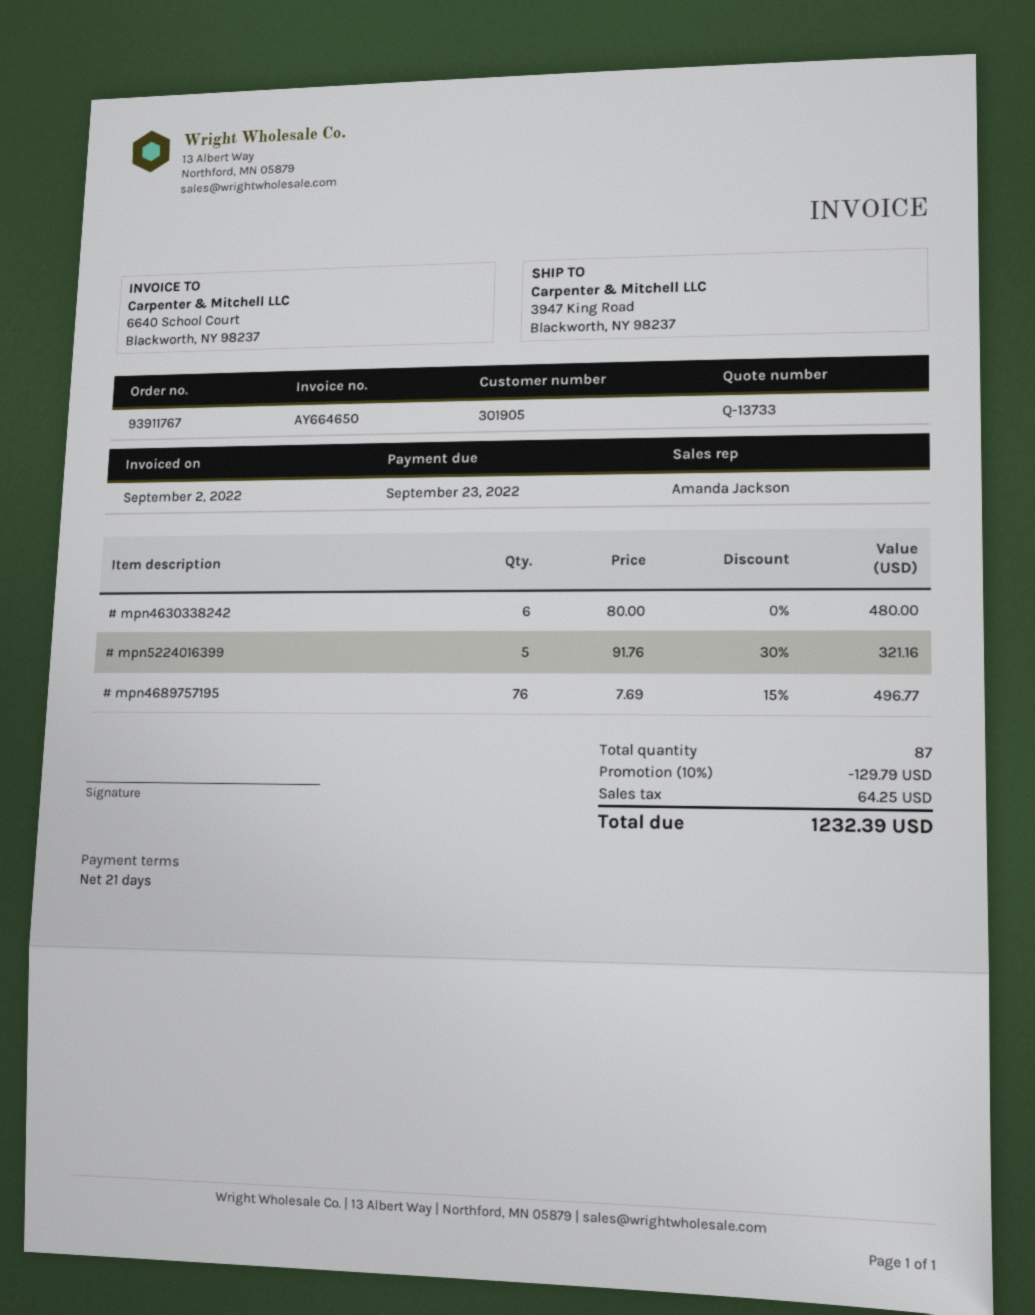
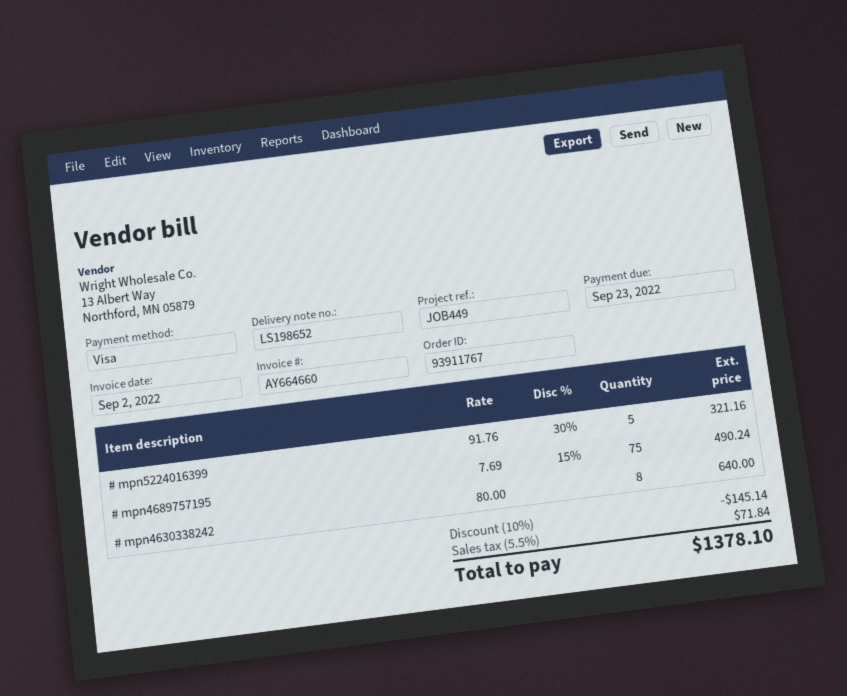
invoice number: AY664650 -> AY664660
# mpn4630338242: 6 x 80.00 = 480.00 -> 8 x 80.00 = 640.00
# mpn4689757195: 76 x 7.69 - 15% = 496.77 -> 75 x 7.69 - 15% = 490.24
discount: 10% = 129.79 -> 10% = 145.14
tax: 64.25 -> 71.84
total: 1232.39 -> 1378.10

